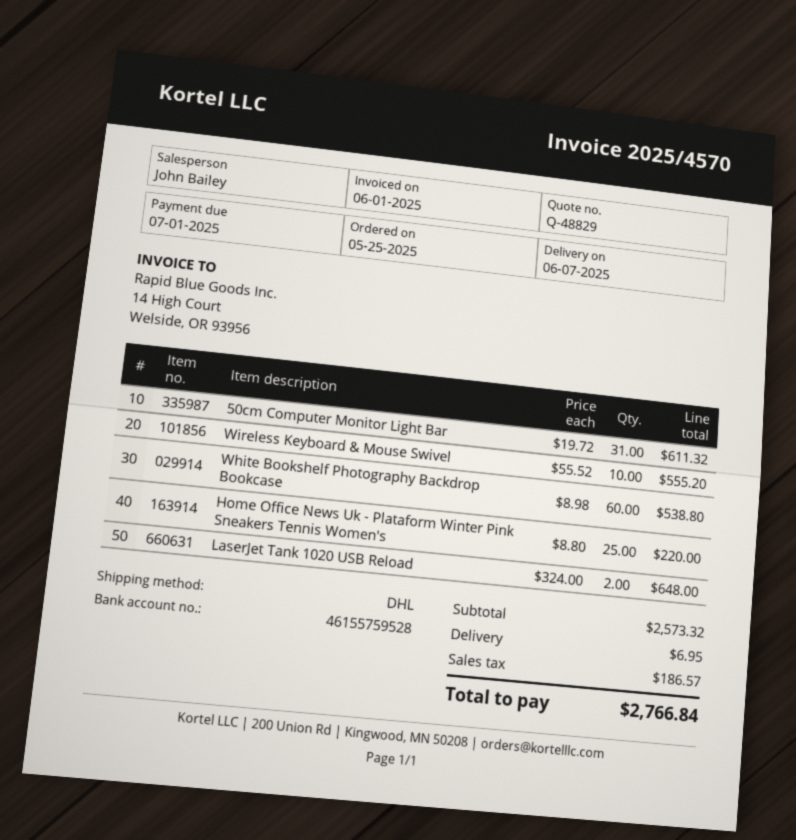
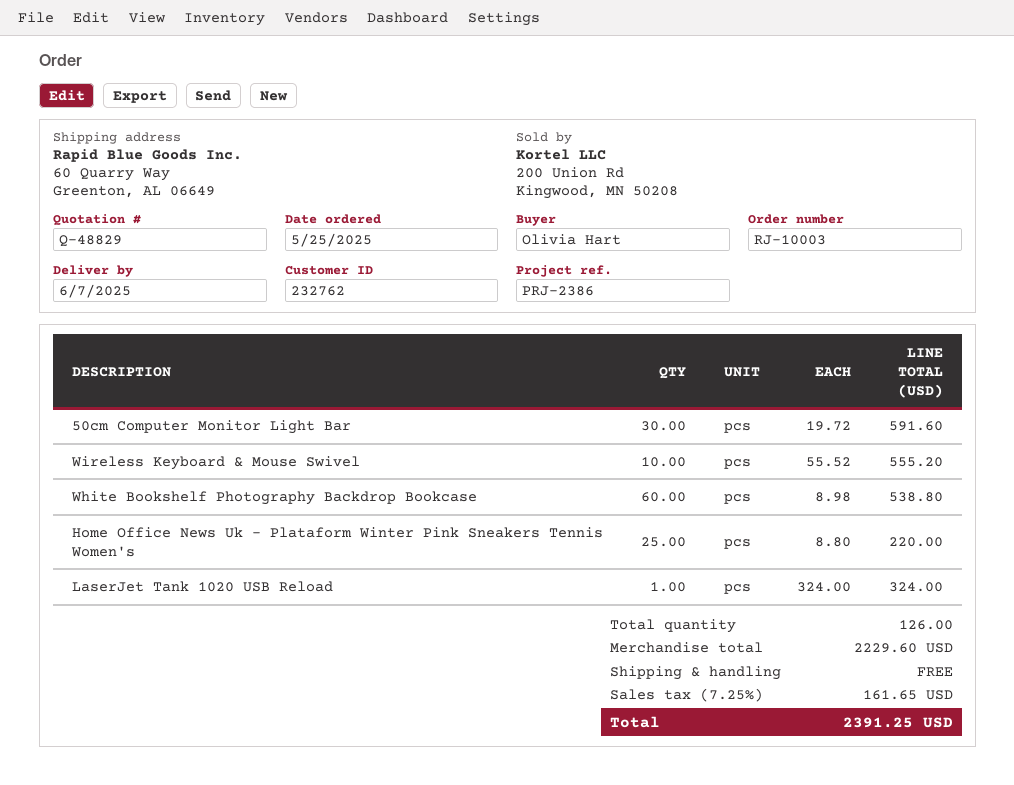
50cm Computer Monitor Light Bar: 31 x 19.72 = 611.32 -> 30 x 19.72 = 591.60
LaserJet Tank 1020 USB Reload: 2 x 324.00 = 648.00 -> 1 x 324.00 = 324.00
subtotal: 2573.32 -> 2229.60
shipping: 6.95 -> 0.00
tax: 186.57 -> 161.65
total: 2766.84 -> 2391.25

